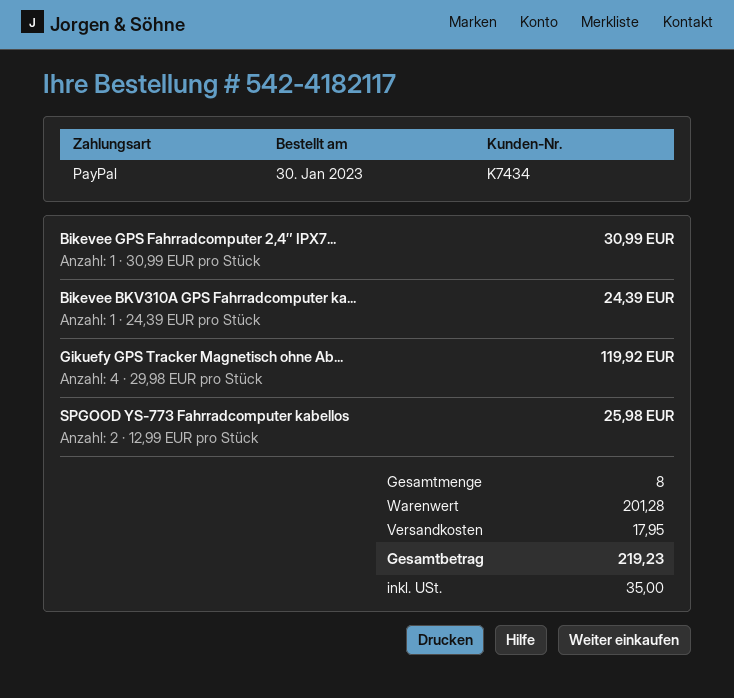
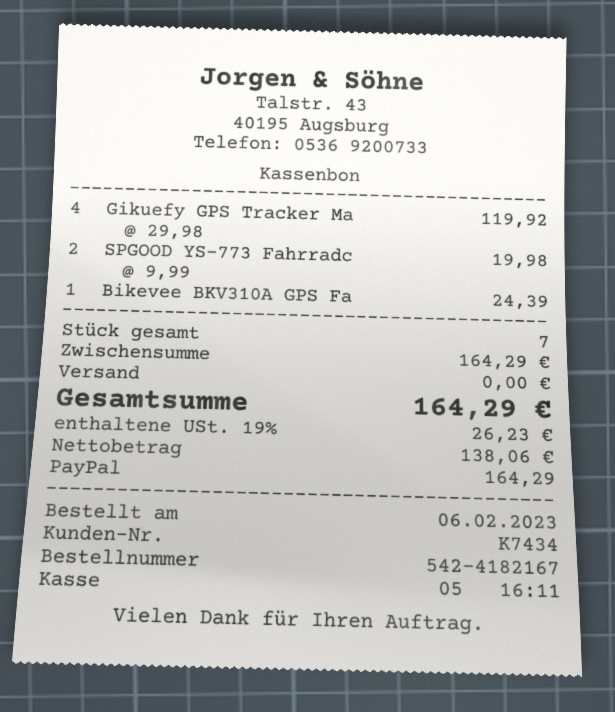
order number: 542-4182117 -> 542-4182167
order date: 2023-01-30 -> 2023-02-06
Bikevee GPS Fahrradcomputer 2,4″ IPX7...: 1 x 30.99 = 30.99 -> none
SPGOOD YS-773 Fahrradcomputer kabellos: 2 x 12.99 = 25.98 -> 2 x 9.99 = 19.98
total quantity: 8 -> 7
subtotal: 201.28 -> 164.29
shipping: 17.95 -> 0.00
tax: 35.00 -> 26.23
total: 219.23 -> 164.29

